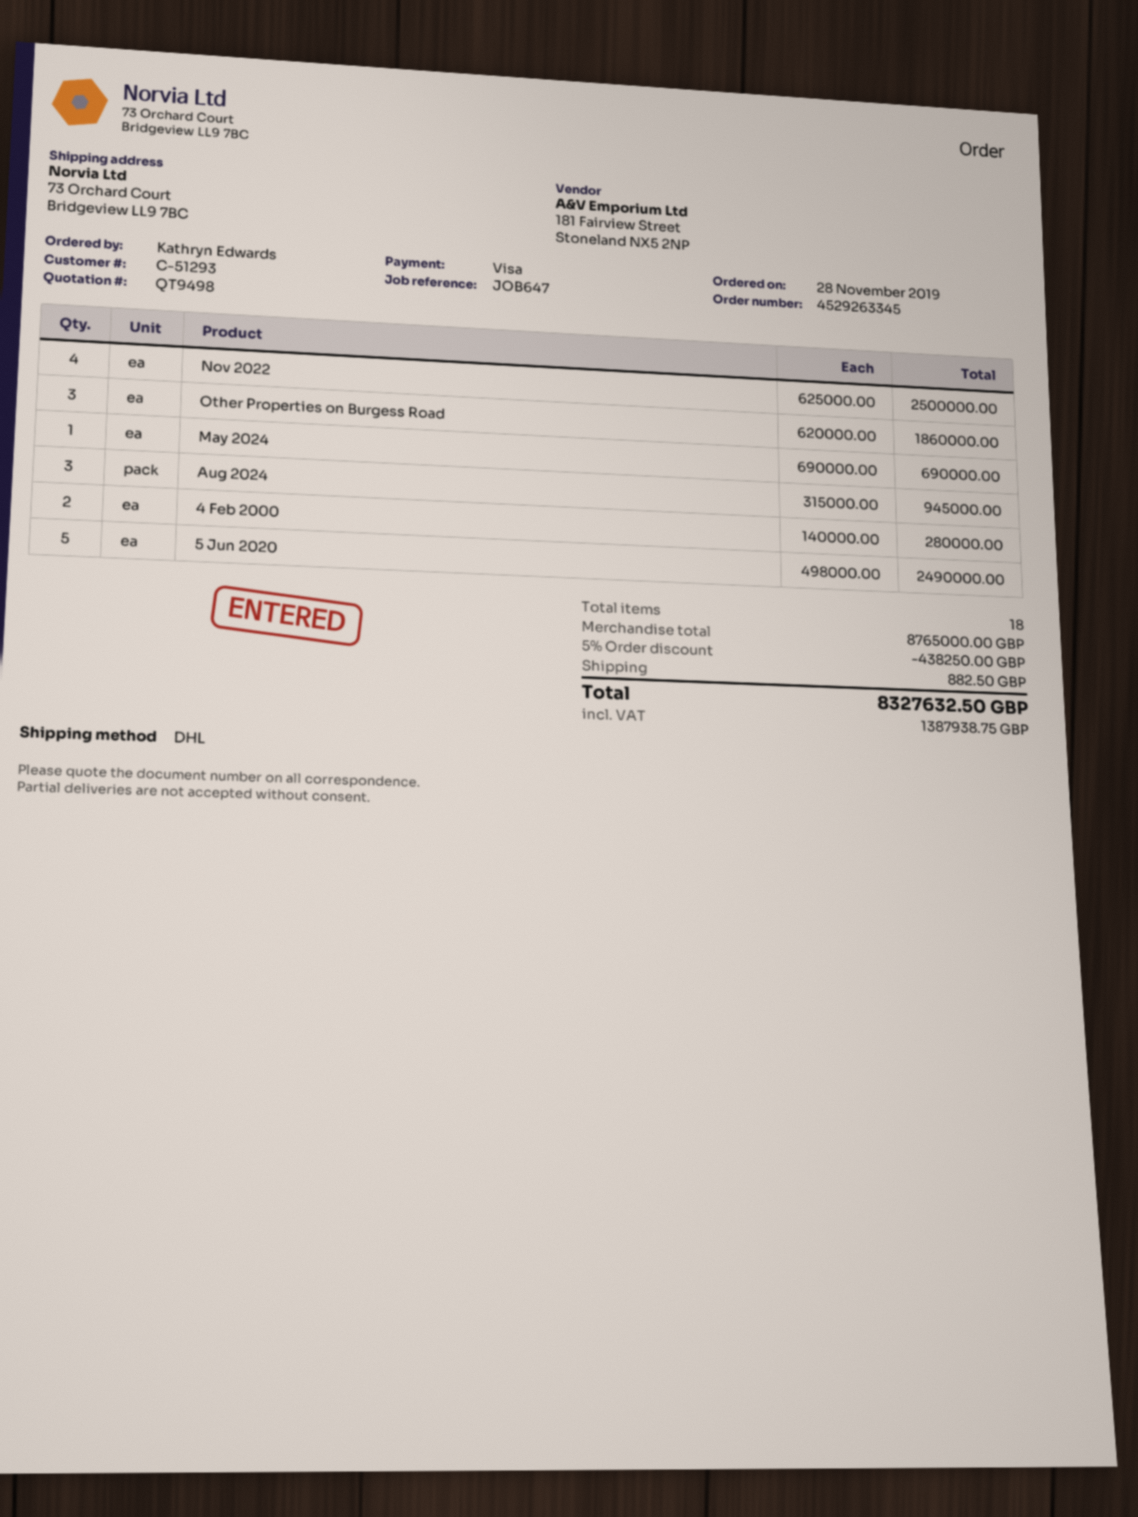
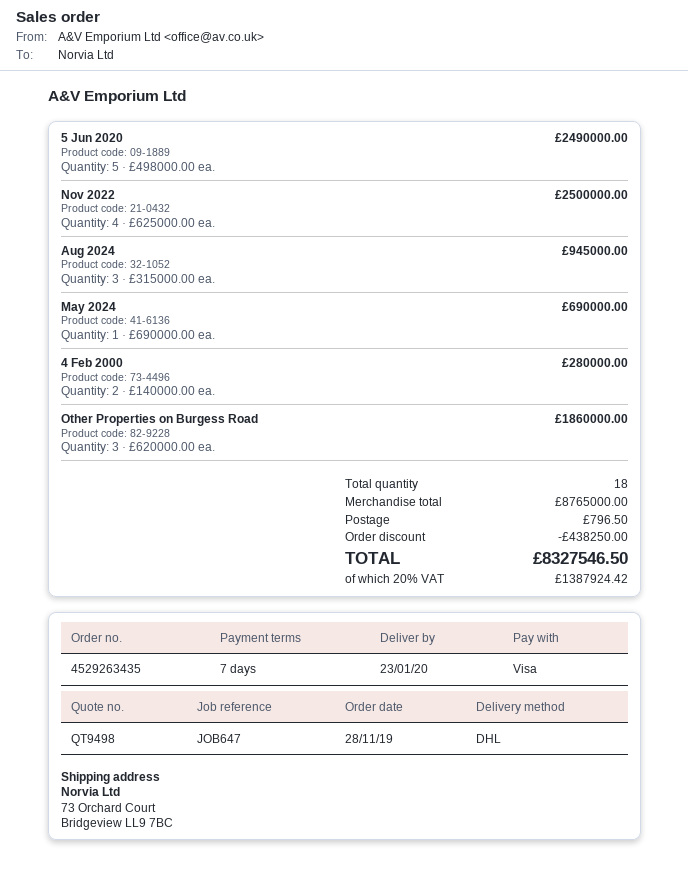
order number: 4529263345 -> 4529263435
shipping: 882.50 -> 796.50
tax: 1387938.75 -> 1387924.42
total: 8327632.50 -> 8327546.50

